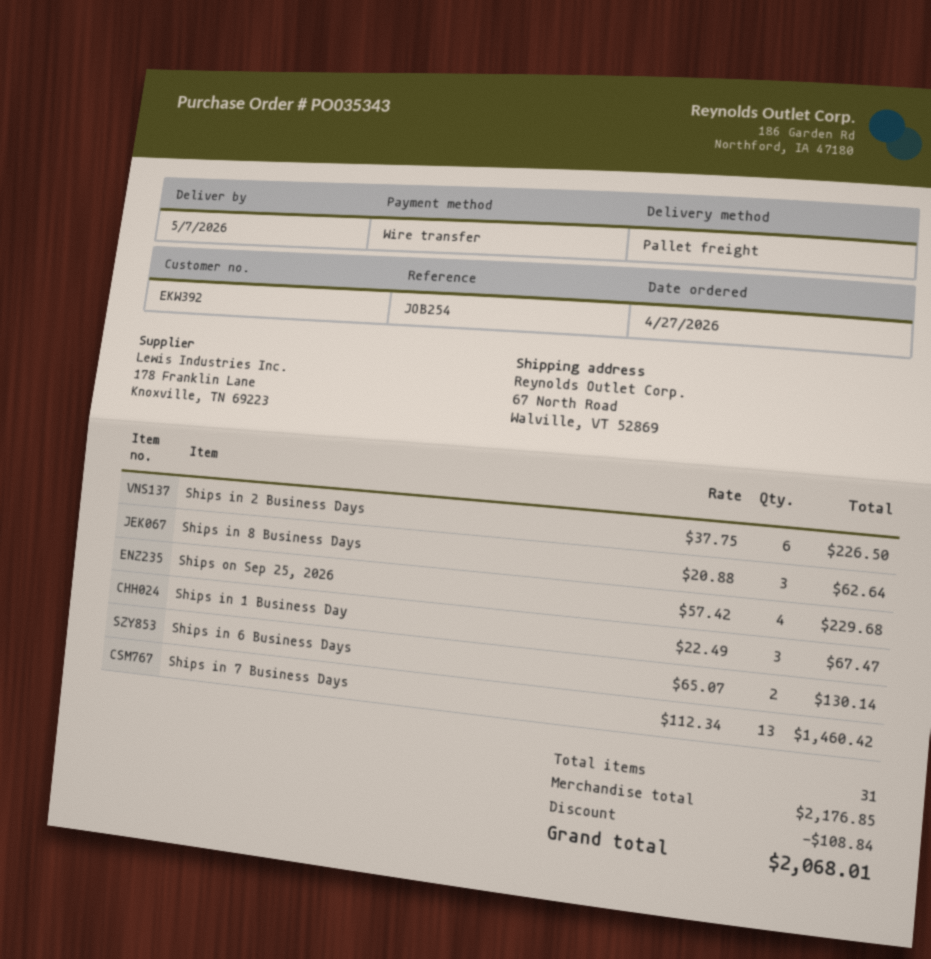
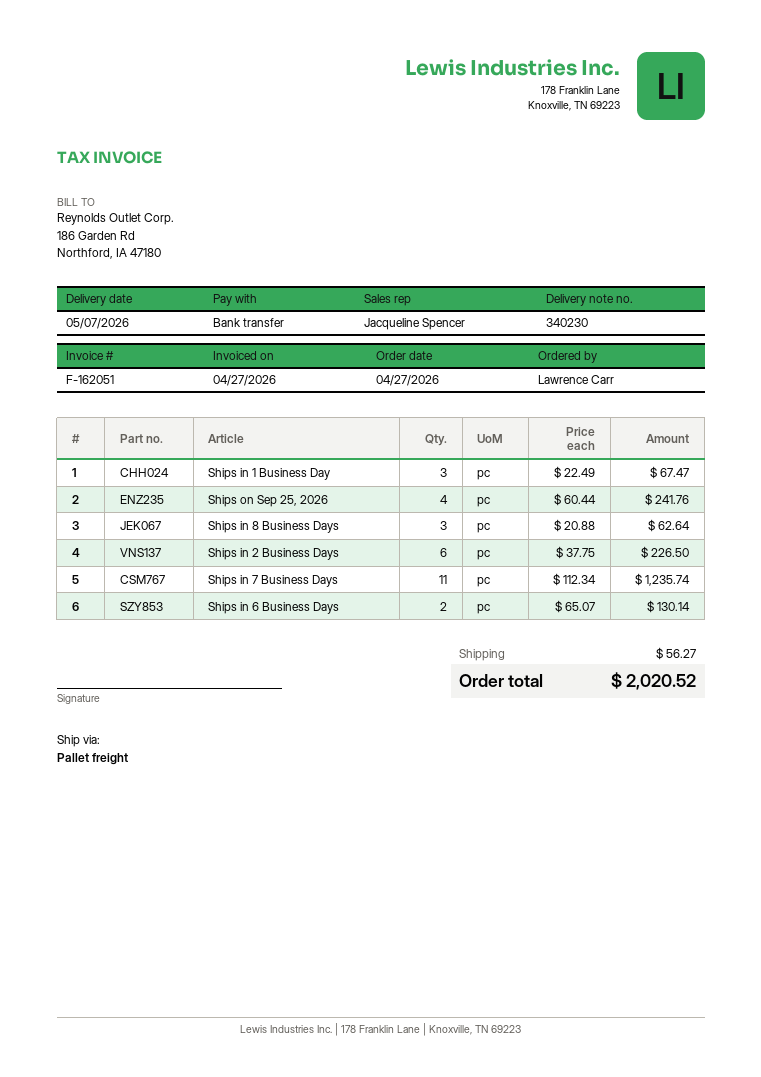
Ships on Sep 25, 2026: 4 x 57.42 = 229.68 -> 4 x 60.44 = 241.76
Ships in 7 Business Days: 13 x 112.34 = 1460.42 -> 11 x 112.34 = 1235.74
discount: 108.84 -> none
shipping: none -> 56.27
total: 2068.01 -> 2020.52

